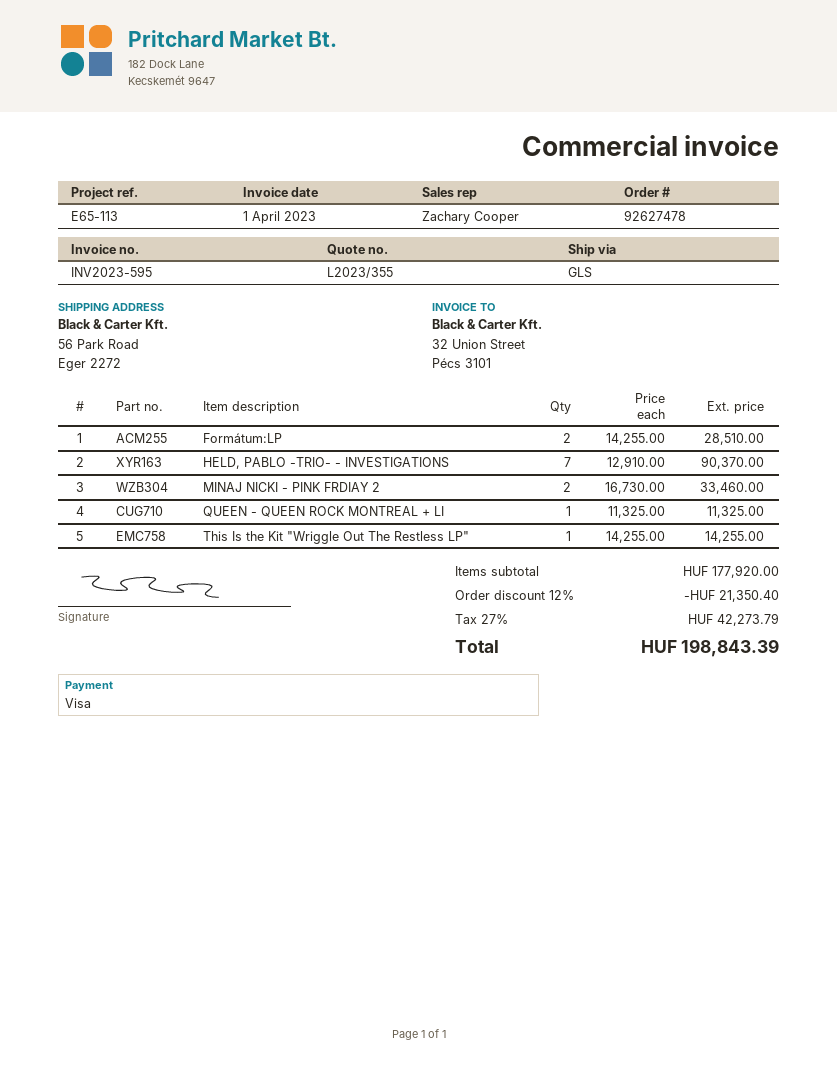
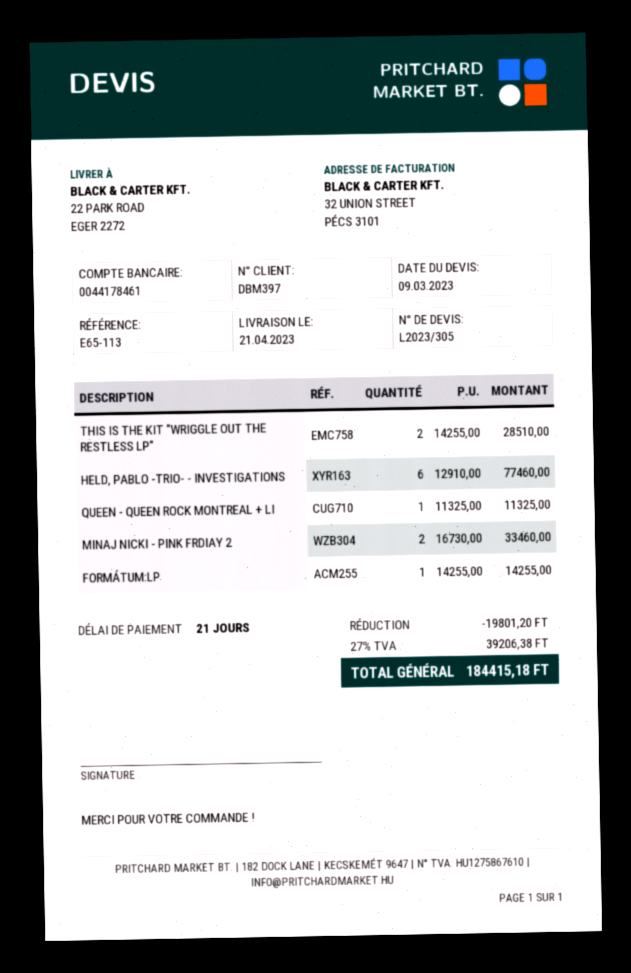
quote number: L2023/355 -> L2023/305
ship to: 56 Park Road, Eger 2272 -> 22 PARK ROAD, EGER 2272
Formátum:LP: 2 x 14255.00 = 28510.00 -> 1 x 14255.00 = 14255.00
HELD, PABLO -TRIO- - INVESTIGATIONS: 7 x 12910.00 = 90370.00 -> 6 x 12910.00 = 77460.00
This Is the Kit "Wriggle Out The Restless LP": 1 x 14255.00 = 14255.00 -> 2 x 14255.00 = 28510.00
discount: 21350.40 -> 19801.20
tax: 27% = 42273.79 -> 27% = 39206.38
total: 198843.39 -> 184415.18

